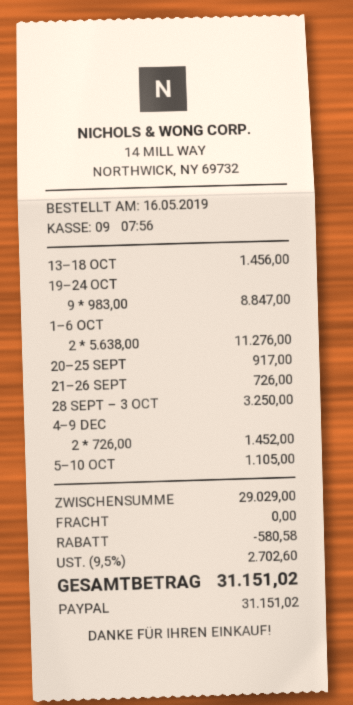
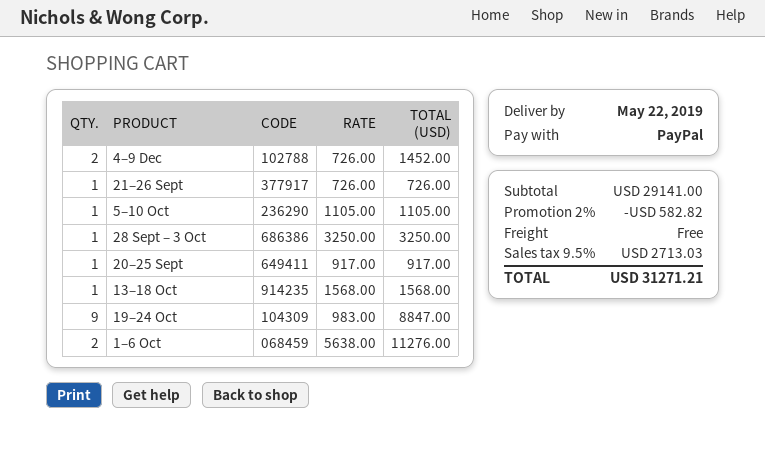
13–18 OCT: 1 x 1456.00 = 1456.00 -> 1 x 1568.00 = 1568.00
subtotal: 29029.00 -> 29141.00
discount: 580.58 -> 582.82
tax: 9.5% = 2702.60 -> 9.5% = 2713.03
total: 31151.02 -> 31271.21

